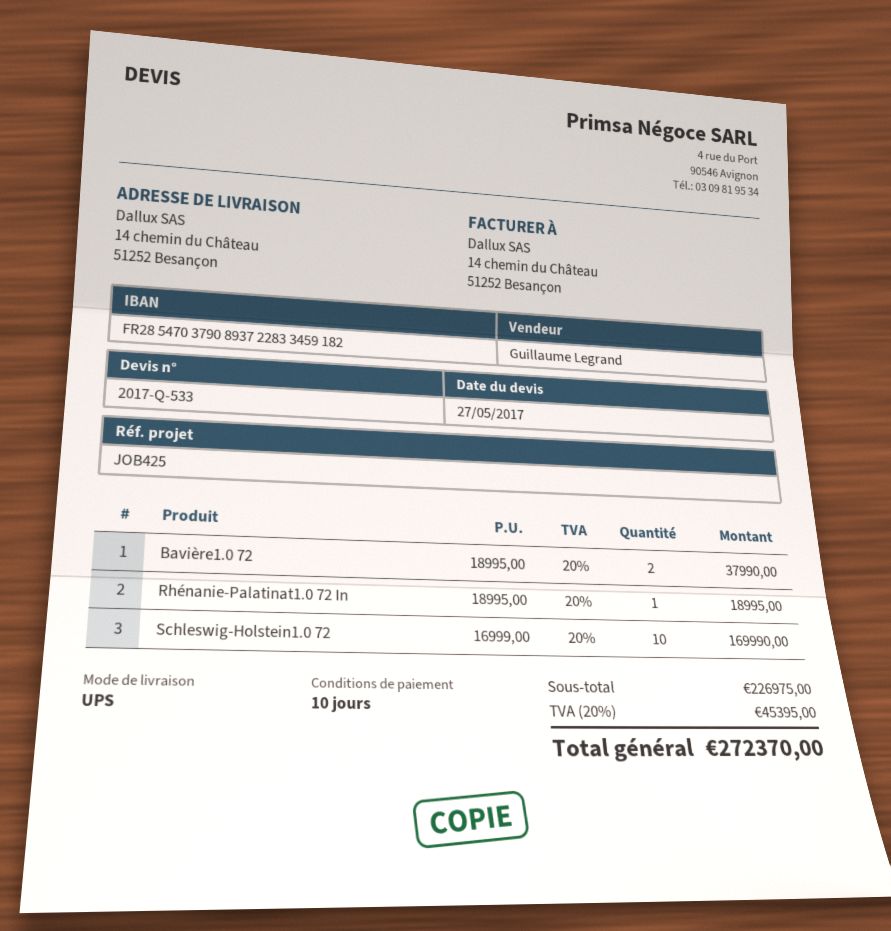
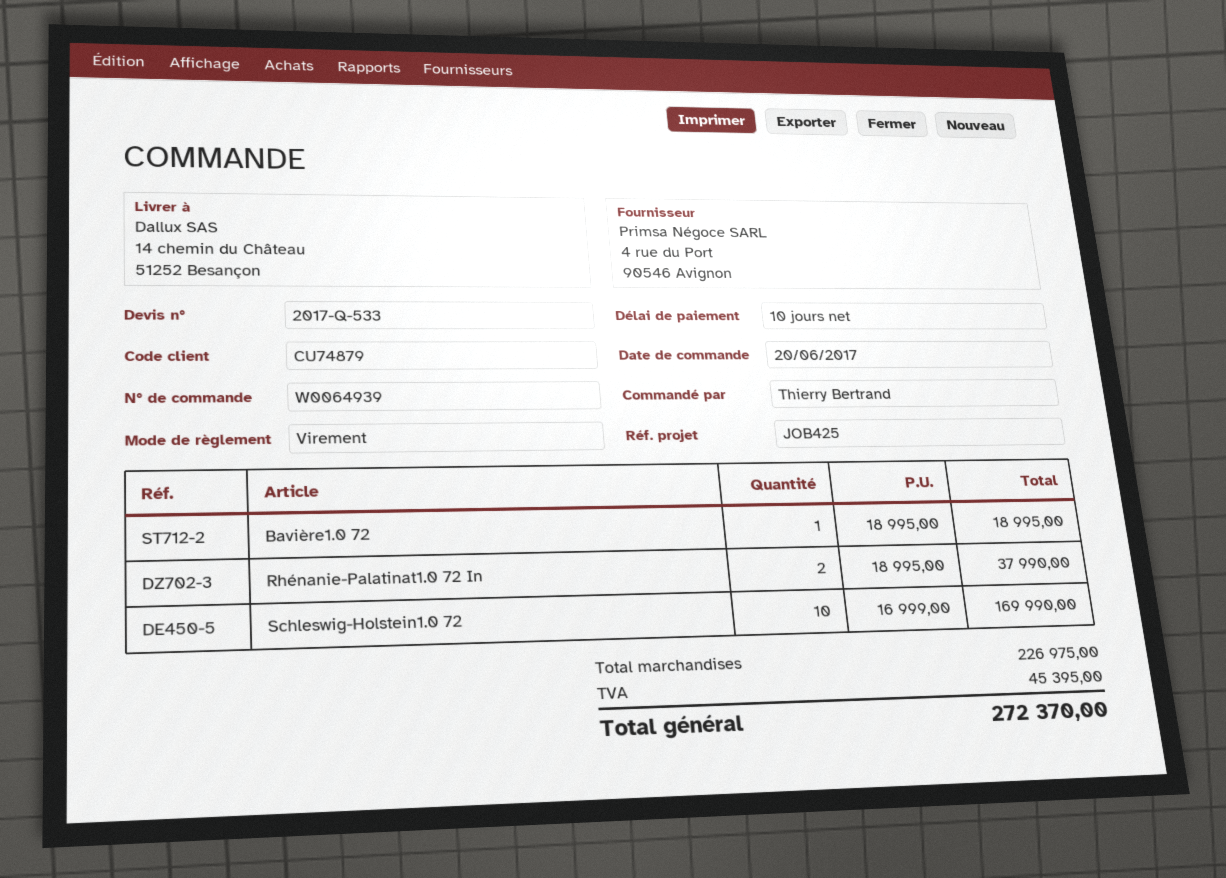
Bavière1.0 72: 2 x 18995.00 = 37990.00 -> 1 x 18995.00 = 18995.00
Rhénanie-Palatinat1.0 72 In: 1 x 18995.00 = 18995.00 -> 2 x 18995.00 = 37990.00

